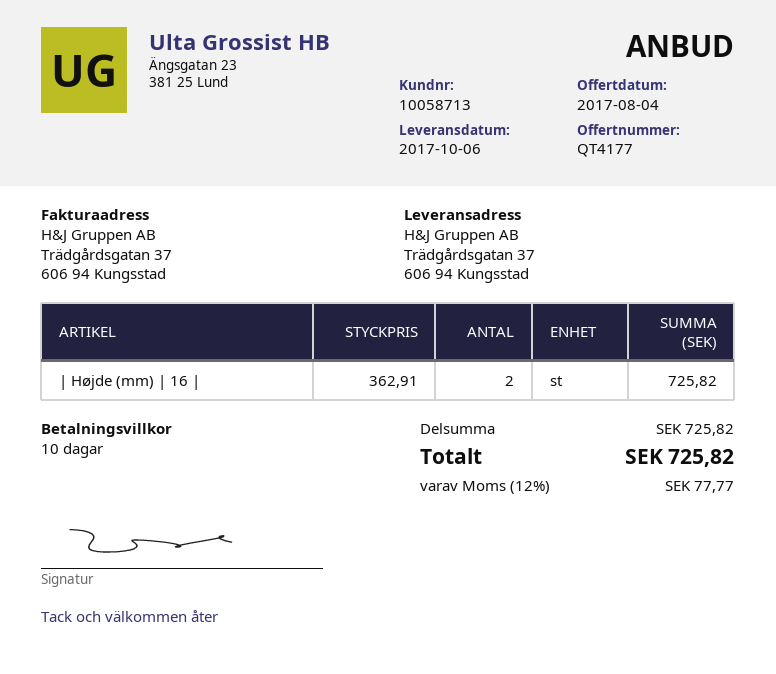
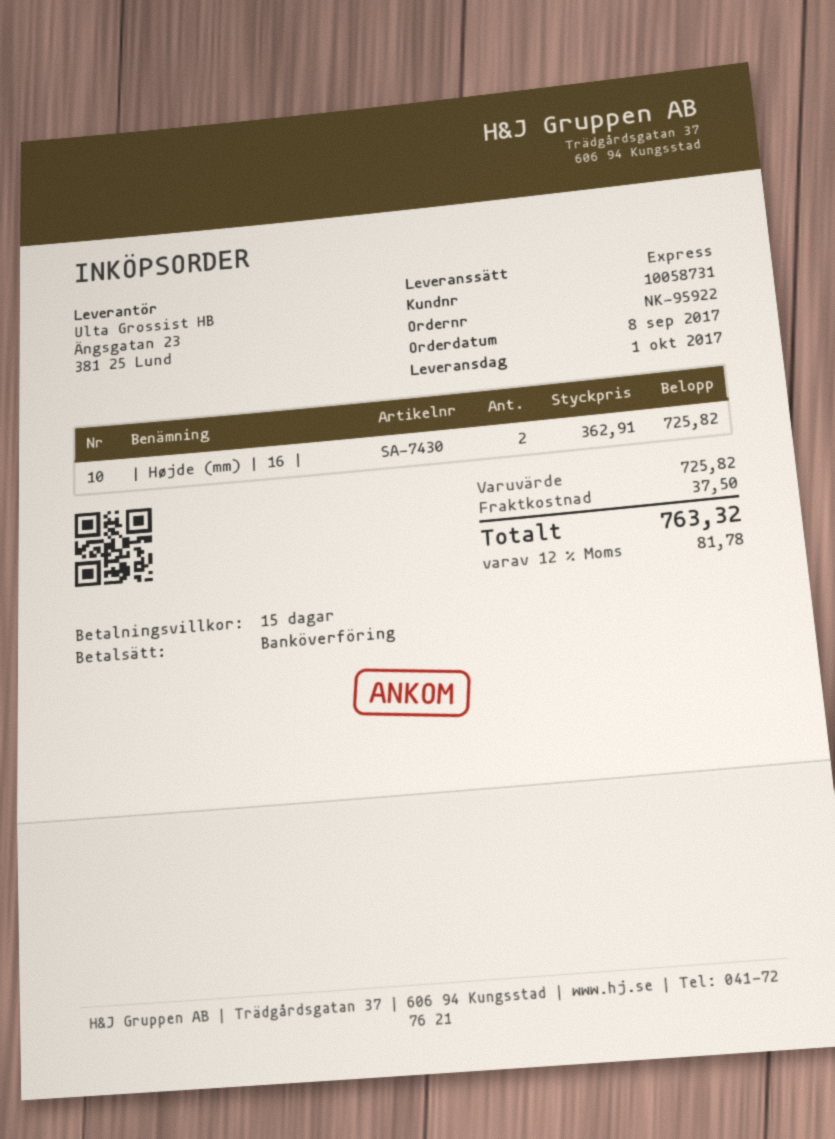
delivery date: 2017-10-06 -> 2017-10-01
payment terms: 10 days -> 15 days
customer number: 10058713 -> 10058731
shipping: none -> 37.50
tax: 12% = 77.77 -> 12% = 81.78
total: 725.82 -> 763.32

